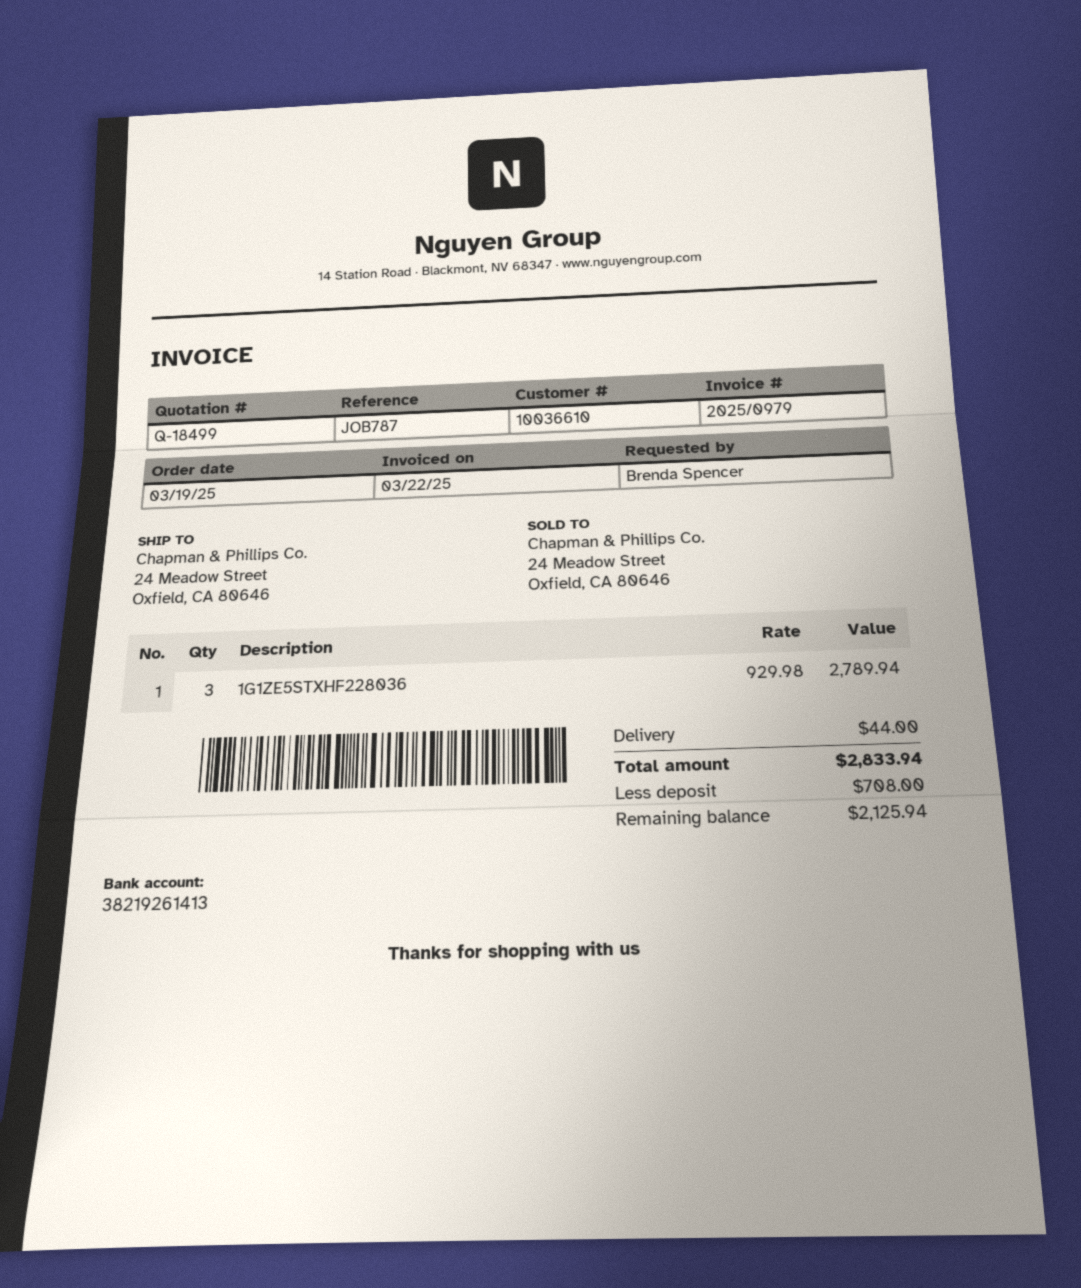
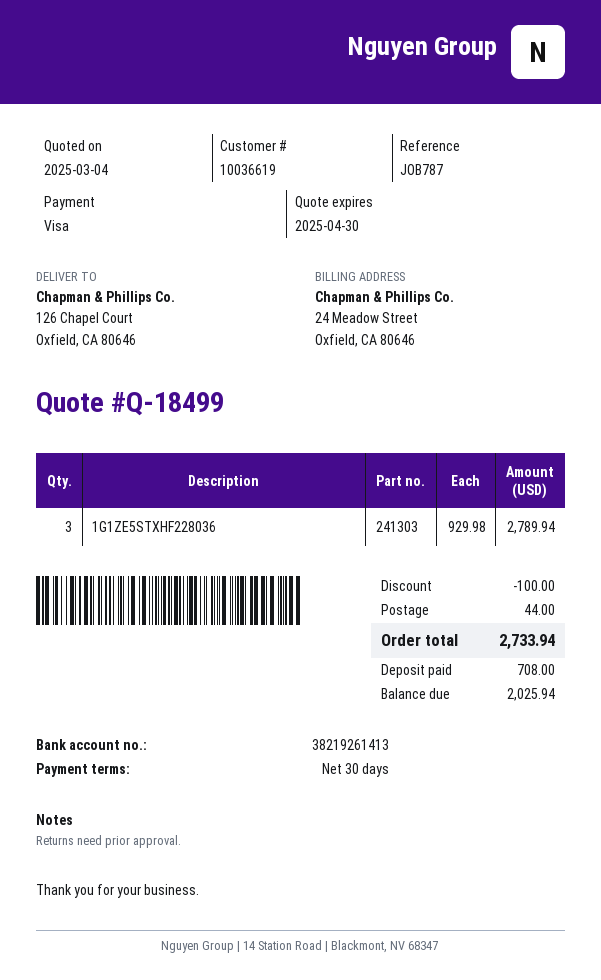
customer number: 10036610 -> 10036619
ship to: 24 Meadow Street, Oxfield, CA 80646 -> 126 Chapel Court, Oxfield, CA 80646
discount: none -> 100.00
total: 2833.94 -> 2733.94
balance: 2125.94 -> 2025.94

